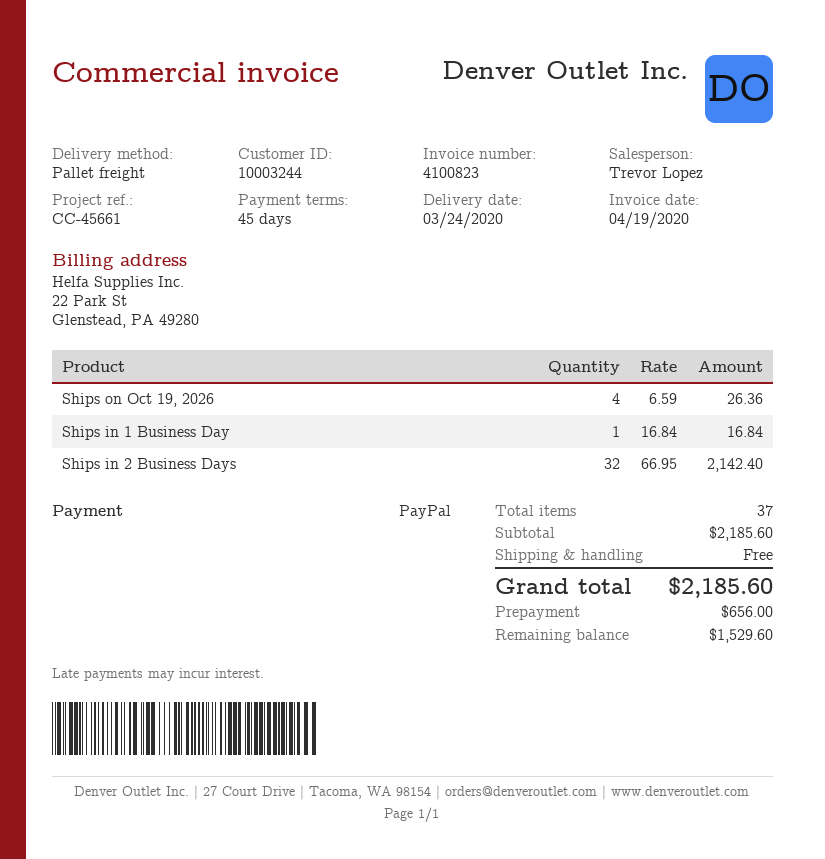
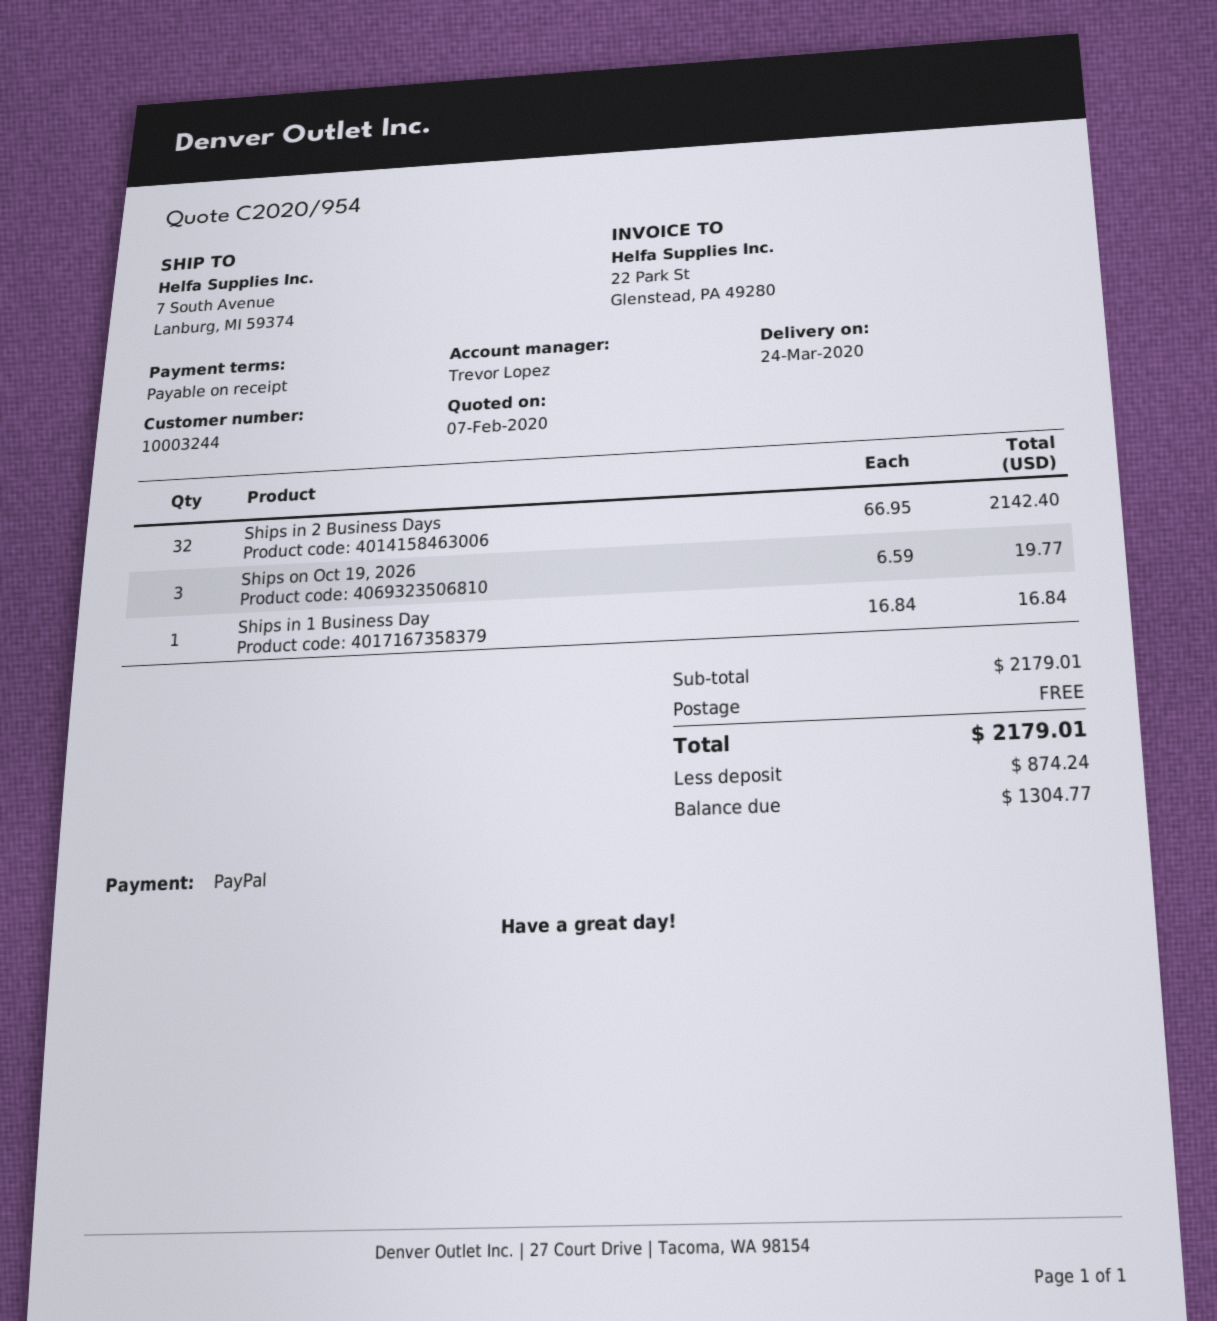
payment terms: 45 days -> on receipt
Ships on Oct 19, 2026: 4 x 6.59 = 26.36 -> 3 x 6.59 = 19.77
subtotal: 2185.60 -> 2179.01
total: 2185.60 -> 2179.01
deposit: 656.00 -> 874.24
balance: 1529.60 -> 1304.77

